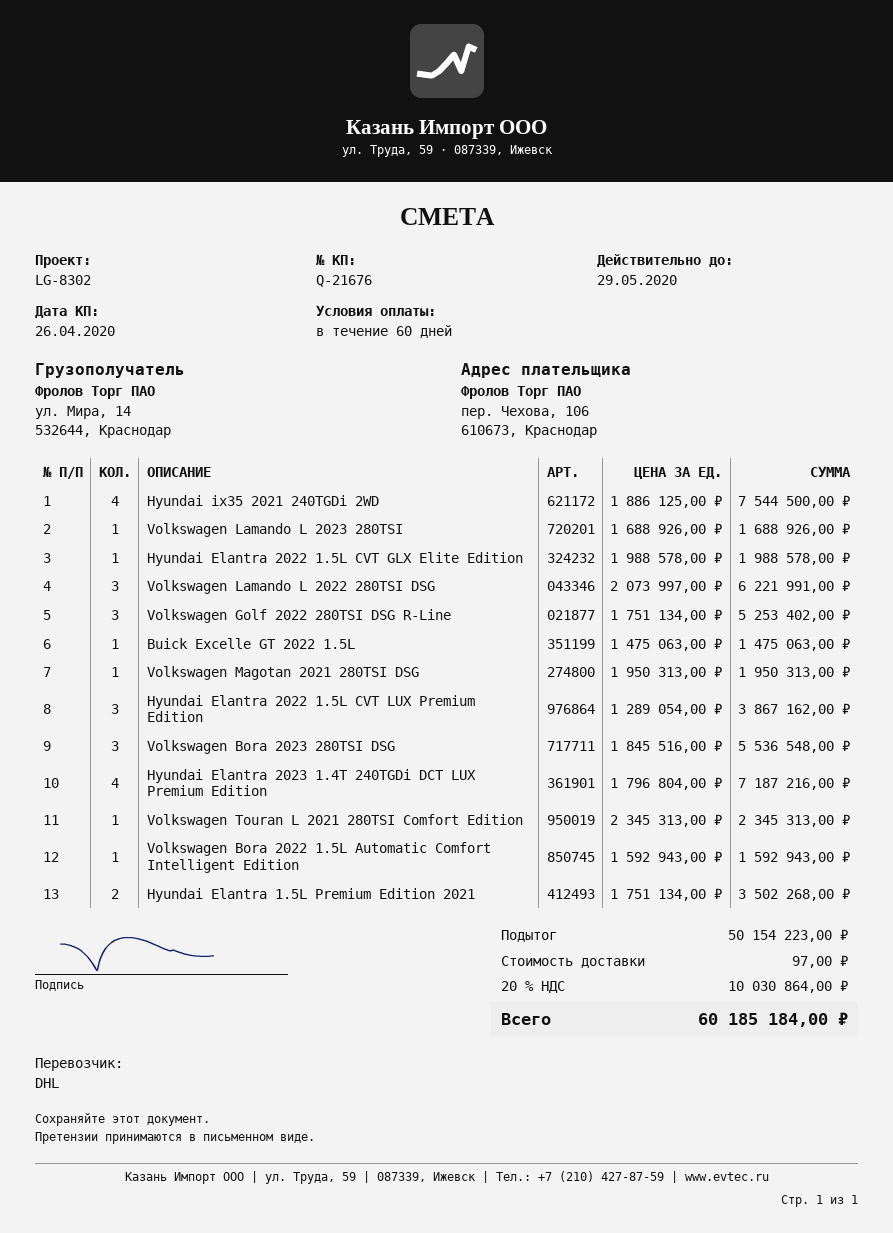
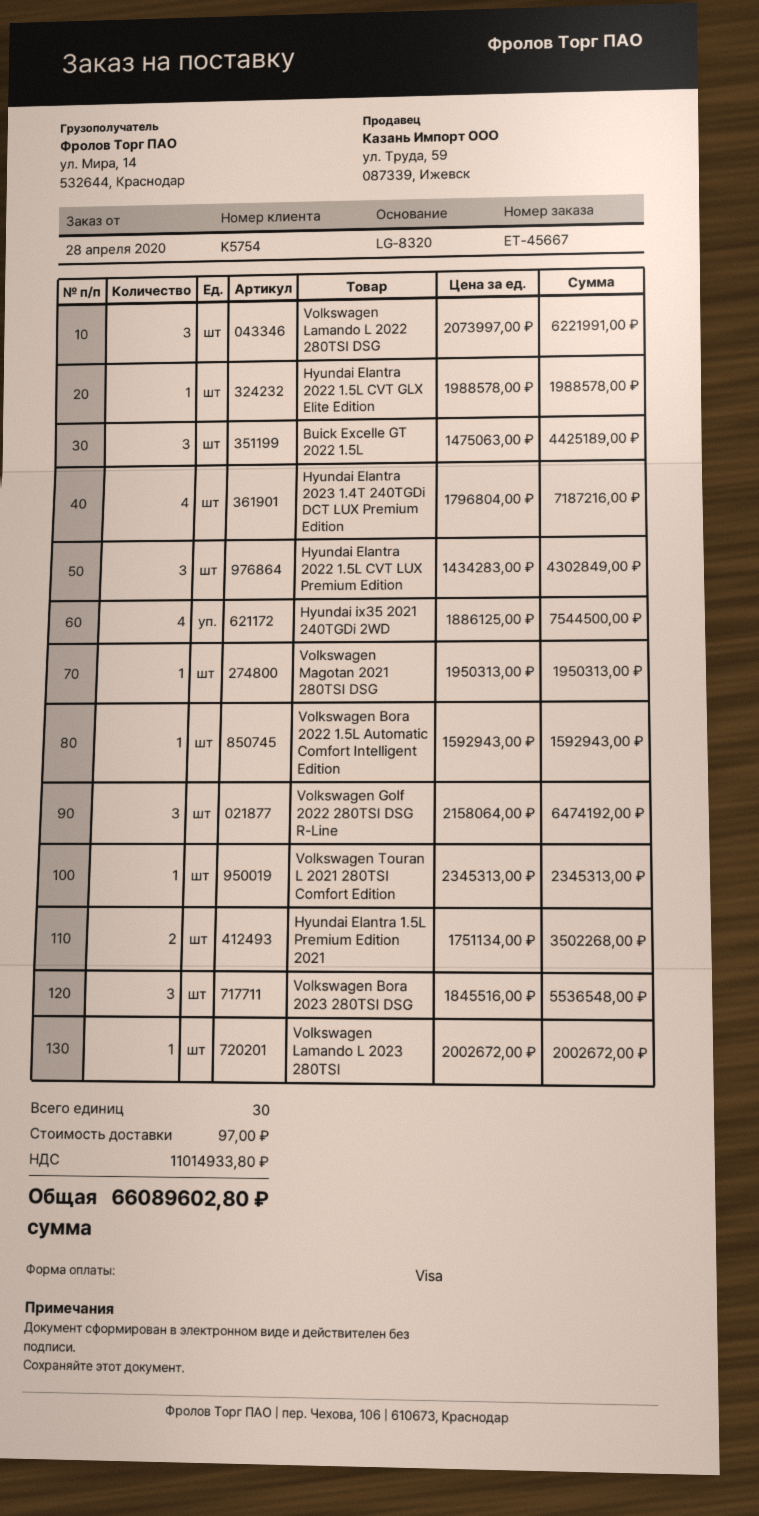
reference: LG-8302 -> LG-8320
Volkswagen Lamando L 2023 280TSI: 1 x 1688926.00 = 1688926.00 -> 1 x 2002672.00 = 2002672.00
Volkswagen Golf 2022 280TSI DSG R-Line: 3 x 1751134.00 = 5253402.00 -> 3 x 2158064.00 = 6474192.00
Buick Excelle GT 2022 1.5L: 1 x 1475063.00 = 1475063.00 -> 3 x 1475063.00 = 4425189.00
Hyundai Elantra 2022 1.5L CVT LUX Premium Edition: 3 x 1289054.00 = 3867162.00 -> 3 x 1434283.00 = 4302849.00
tax: 10030864.00 -> 11014933.80
total: 60185184.00 -> 66089602.80

